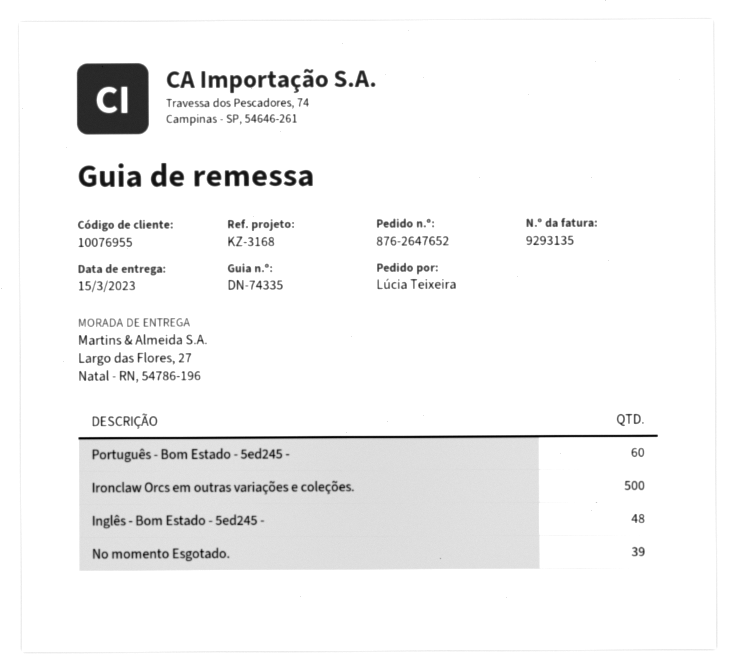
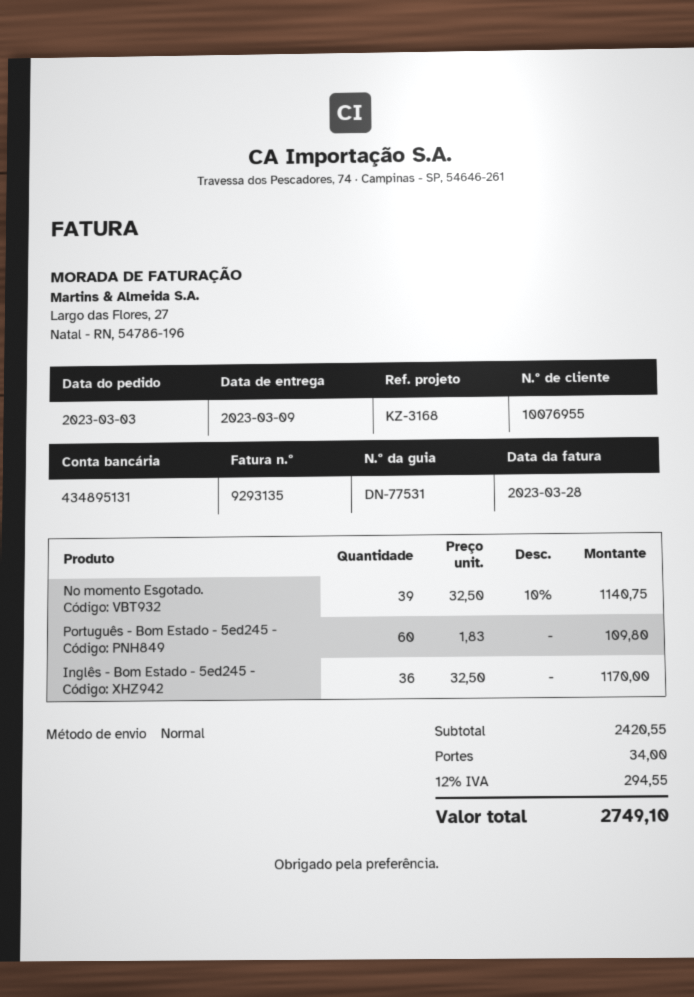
delivery note number: DN-74335 -> DN-77531
delivery date: 2023-03-15 -> 2023-03-09
Ironclaw Orcs em outras variações e coleções.: 500 -> none
Inglês - Bom Estado - 5ed245 -: 48 -> 36

